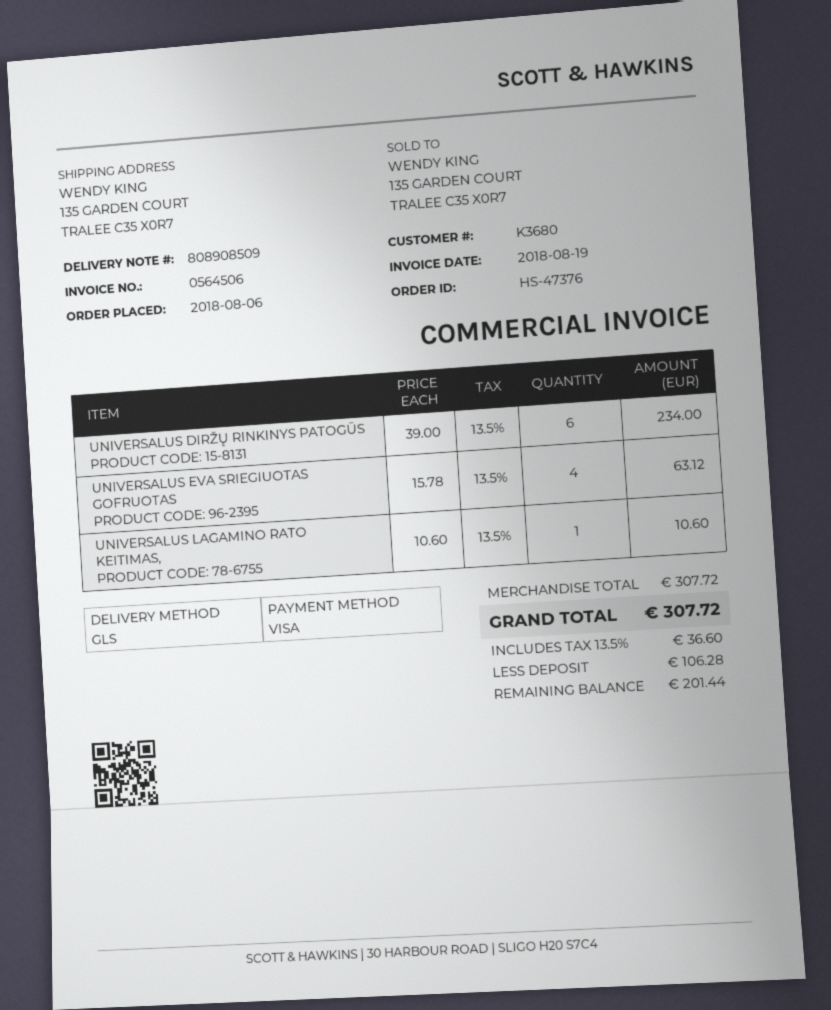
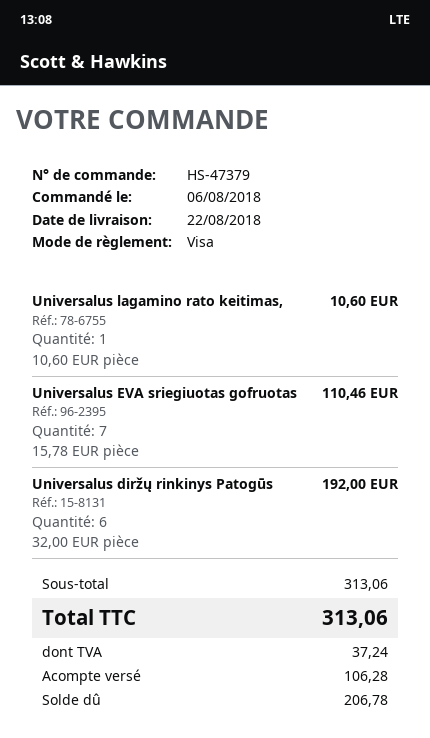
order number: HS-47376 -> HS-47379
UNIVERSALUS DIRŽŲ RINKINYS PATOGŪS: 6 x 39.00 = 234.00 -> 6 x 32.00 = 192.00
UNIVERSALUS EVA SRIEGIUOTAS GOFRUOTAS: 4 x 15.78 = 63.12 -> 7 x 15.78 = 110.46
subtotal: 307.72 -> 313.06
tax: 36.60 -> 37.24
total: 307.72 -> 313.06
balance: 201.44 -> 206.78

